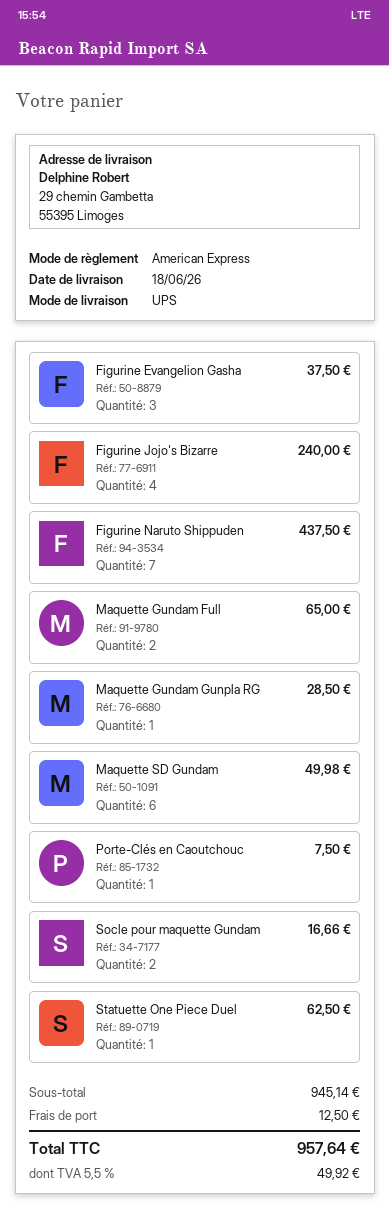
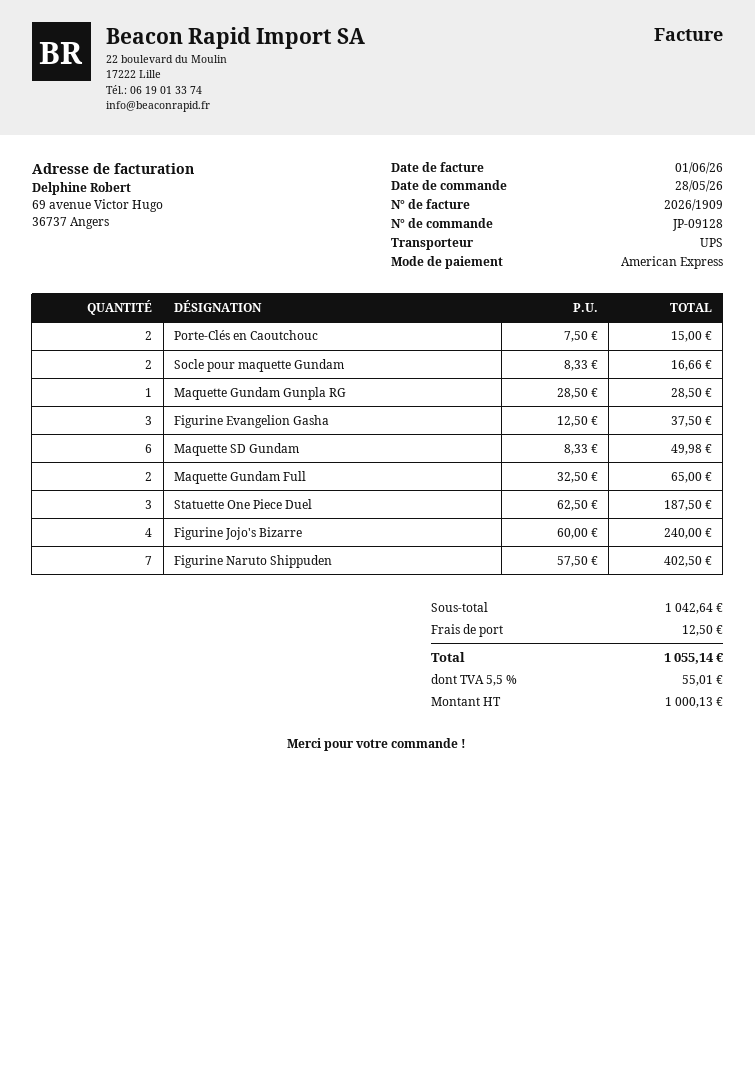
Figurine Naruto Shippuden: 7 for 437.50 -> 7 for 402.50
Porte-Clés en Caoutchouc: 1 for 7.50 -> 2 for 15.00
Statuette One Piece Duel: 1 for 62.50 -> 3 for 187.50
subtotal: 945.14 -> 1042.64
tax: 5.5% = 49.92 -> 5.5% = 55.01
total: 957.64 -> 1055.14

